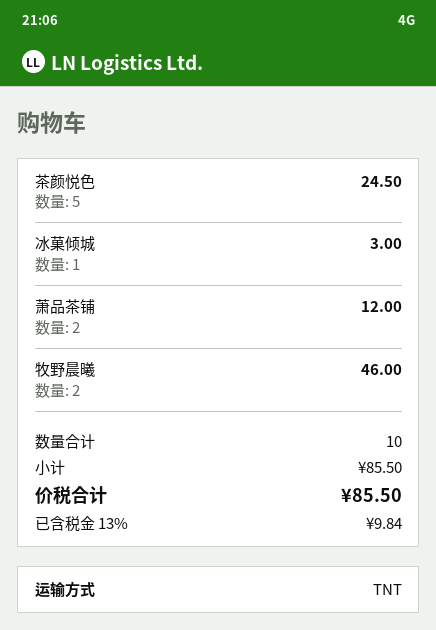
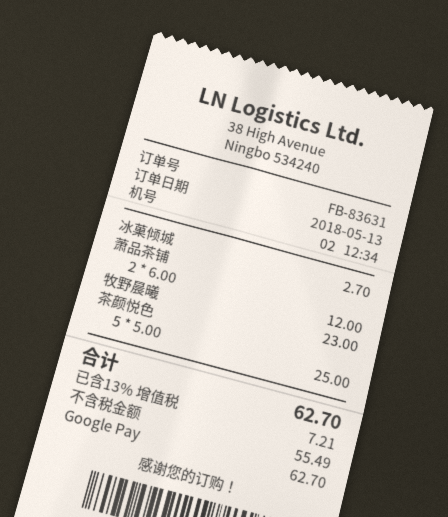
茶颜悦色: 5 for 24.50 -> 5 for 25.00
冰菓倾城: 1 for 3.00 -> 1 for 2.70
牧野晨曦: 2 for 46.00 -> 1 for 23.00
tax: 13% = 9.84 -> 13% = 7.21
total: 85.50 -> 62.70

